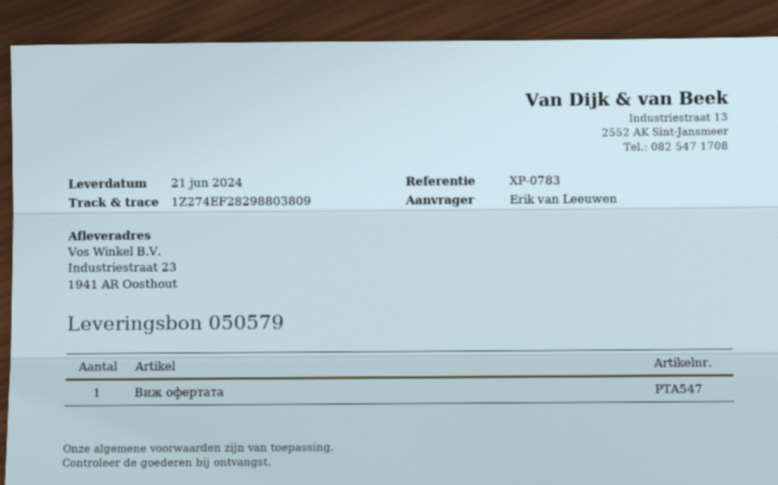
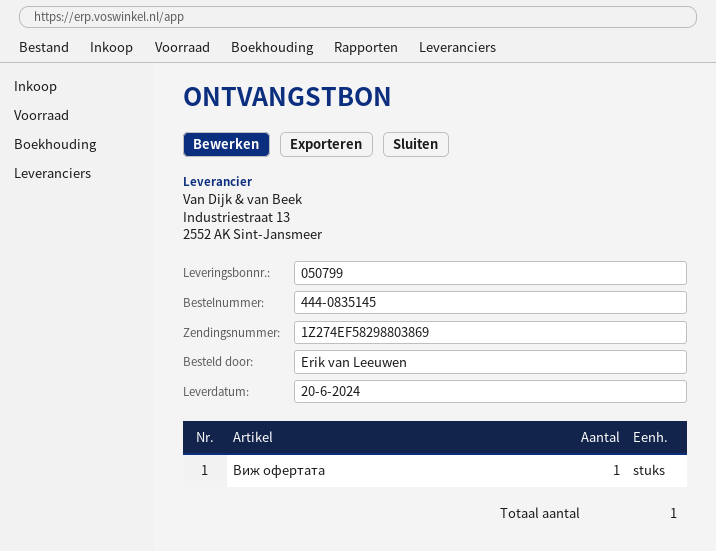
delivery note number: 050579 -> 050799
delivery date: 2024-06-21 -> 2024-06-20
tracking number: 1Z274EF28298803809 -> 1Z274EF58298803869

